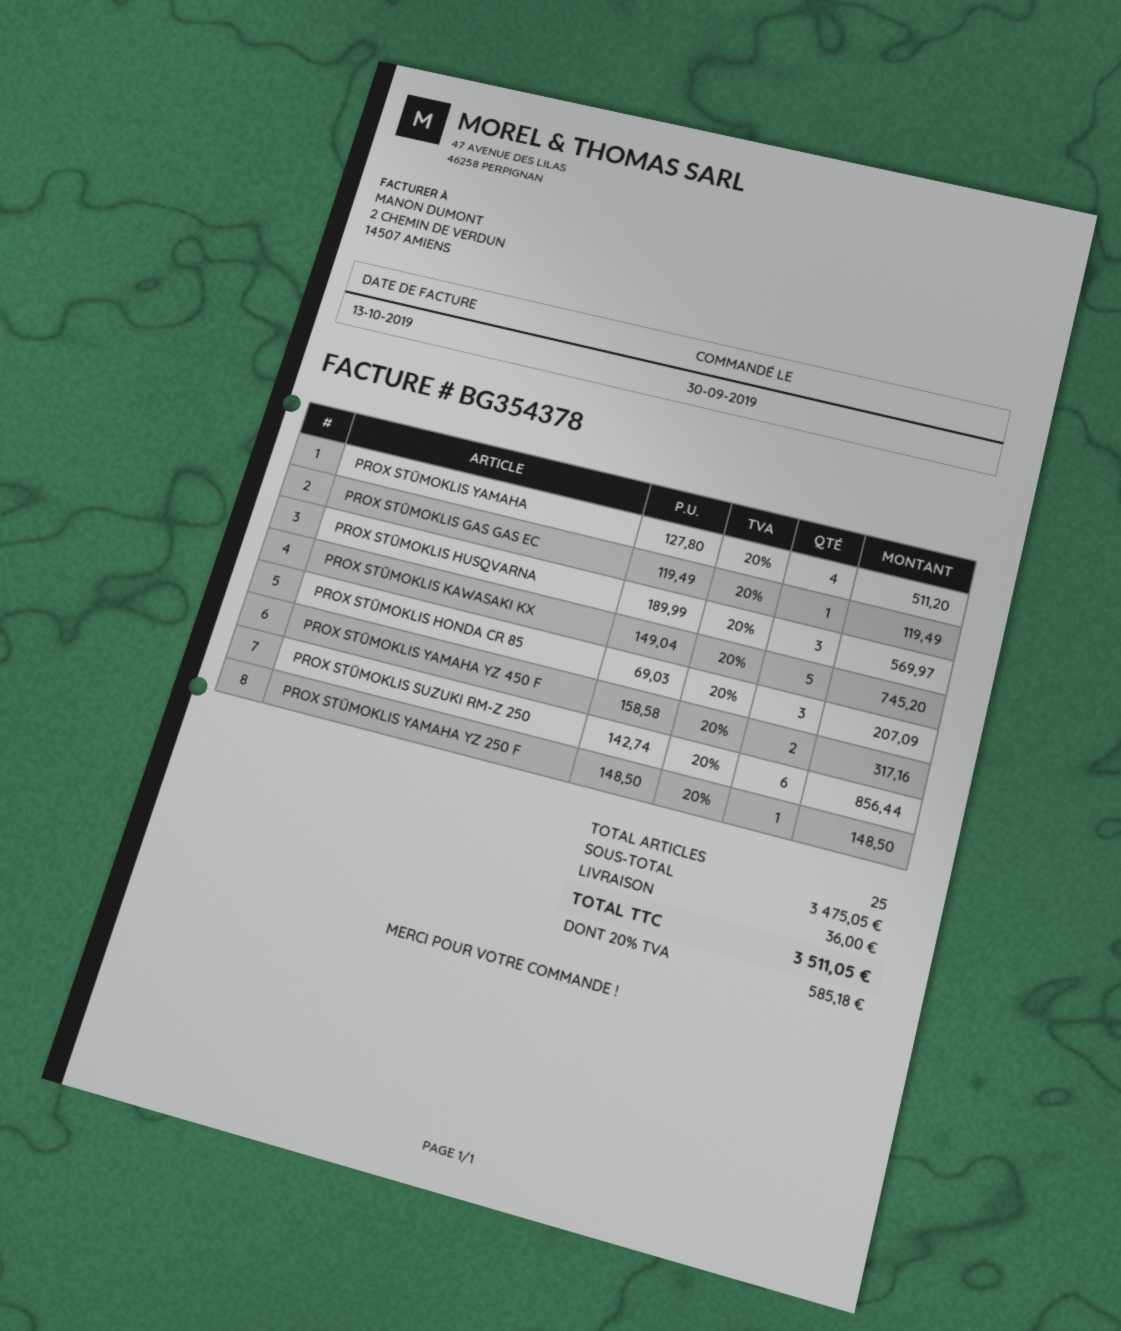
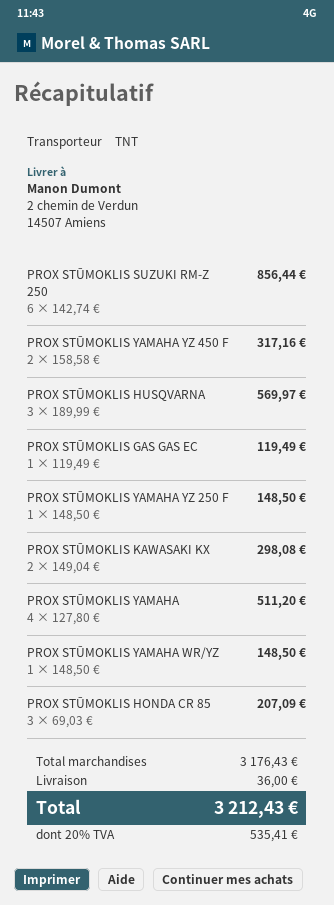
PROX STŪMOKLIS KAWASAKI KX: 5 x 149.04 = 745.20 -> 2 x 149.04 = 298.08
PROX STŪMOKLIS YAMAHA WR/YZ: none -> 1 x 148.50 = 148.50
subtotal: 3475.05 -> 3176.43
tax: 20% = 585.18 -> 20% = 535.41
total: 3511.05 -> 3212.43

